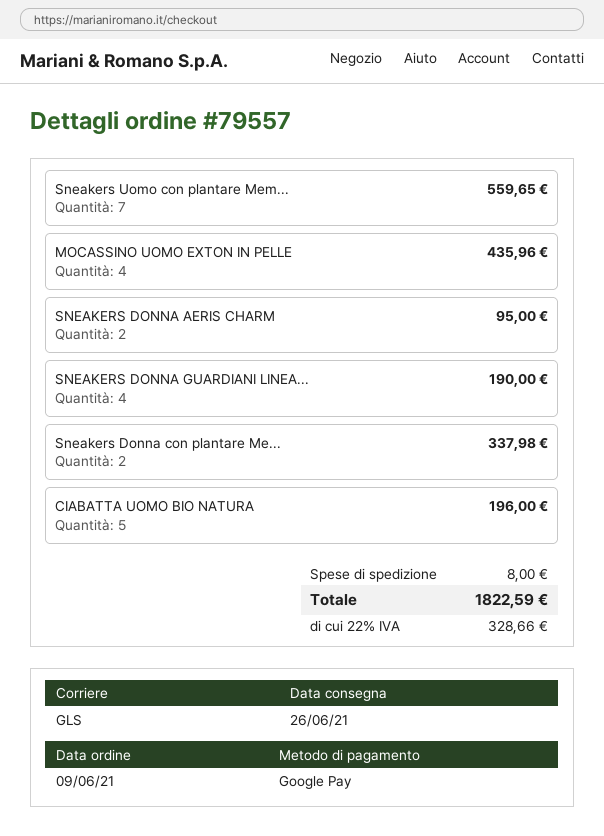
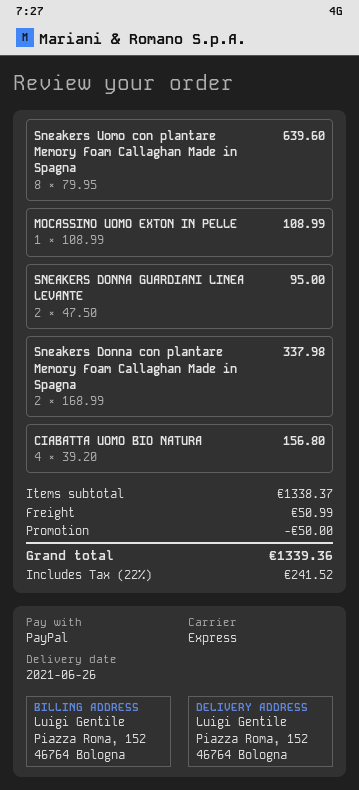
payment method: Google Pay -> PayPal
shipping method: GLS -> express
Sneakers Uomo con plantare Mem...: 7 for 559.65 -> 8 for 639.60
MOCASSINO UOMO EXTON IN PELLE: 4 for 435.96 -> 1 for 108.99
SNEAKERS DONNA AERIS CHARM: 2 for 95.00 -> none
SNEAKERS DONNA GUARDIANI LINEA...: 4 for 190.00 -> 2 for 95.00
CIABATTA UOMO BIO NATURA: 5 for 196.00 -> 4 for 156.80
discount: none -> 50.00
shipping: 8.00 -> 50.99
tax: 22% = 328.66 -> 22% = 241.52
total: 1822.59 -> 1339.36

